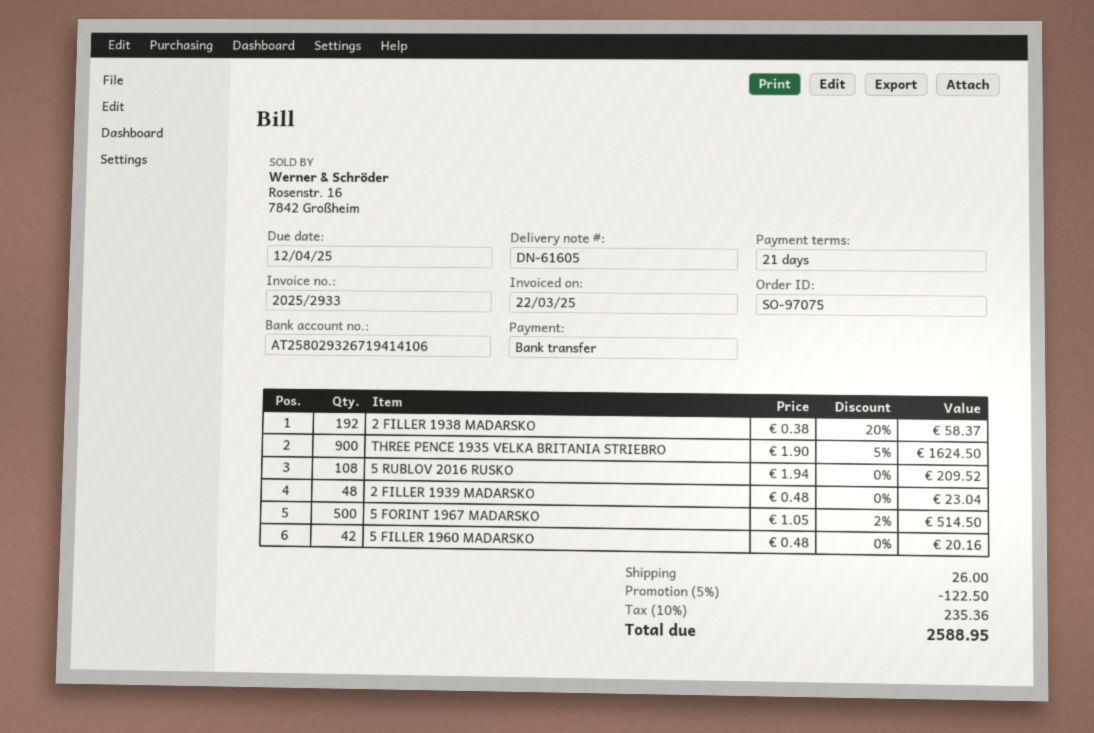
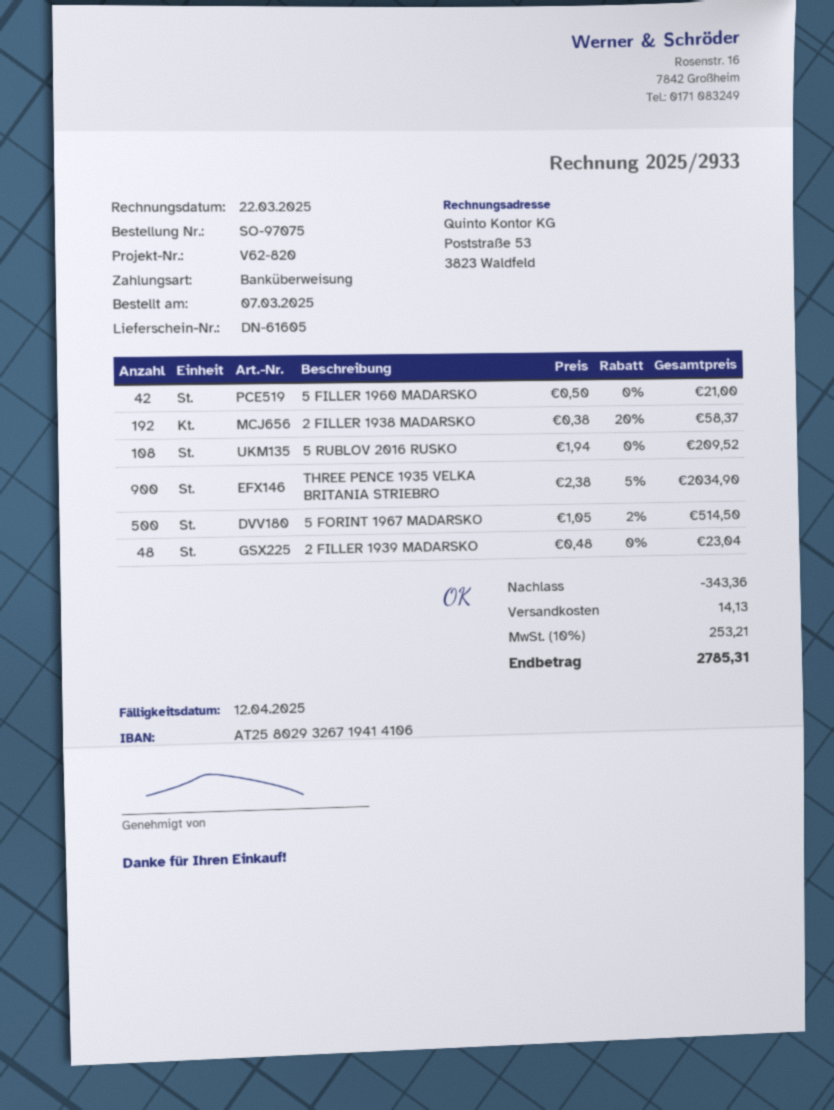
THREE PENCE 1935 VELKA BRITANIA STRIEBRO: 900 x 1.90 - 5% = 1624.50 -> 900 x 2.38 - 5% = 2034.90
5 FILLER 1960 MADARSKO: 42 x 0.48 = 20.16 -> 42 x 0.50 = 21.00
discount: 122.50 -> 343.36
shipping: 26.00 -> 14.13
tax: 10% = 235.36 -> 10% = 253.21
total: 2588.95 -> 2785.31

